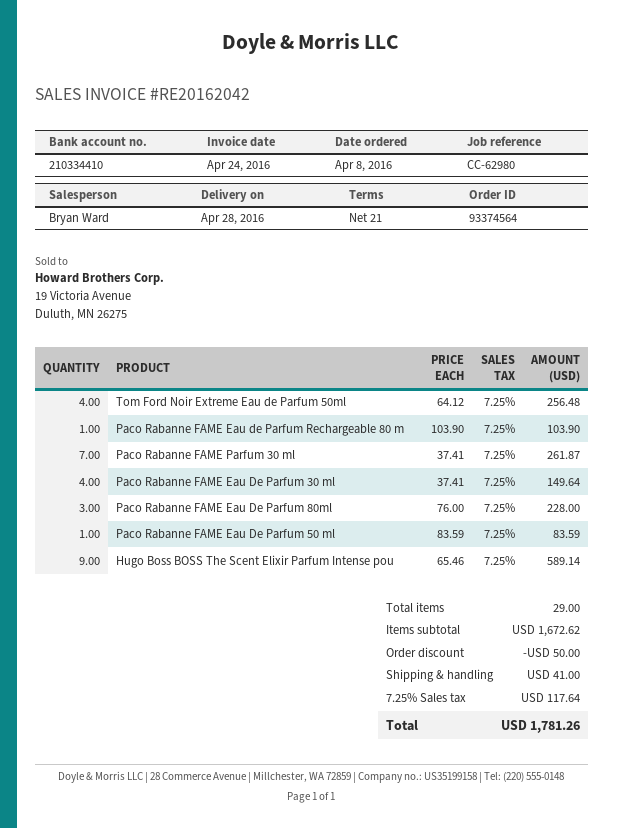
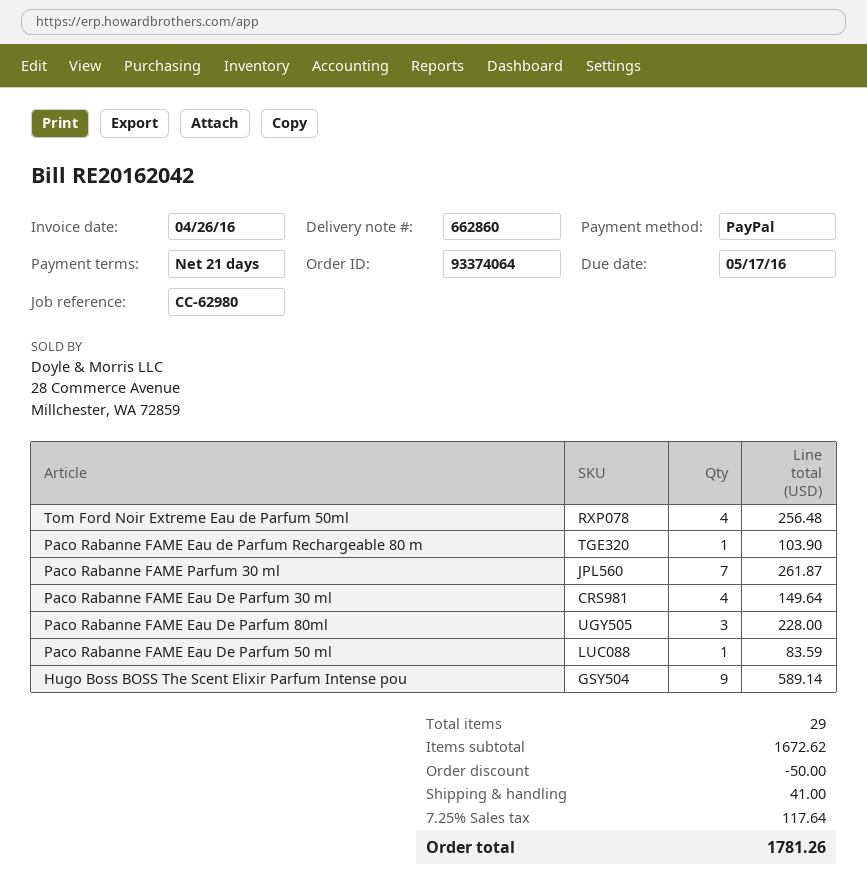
order number: 93374564 -> 93374064
invoice date: 2016-04-24 -> 2016-04-26

